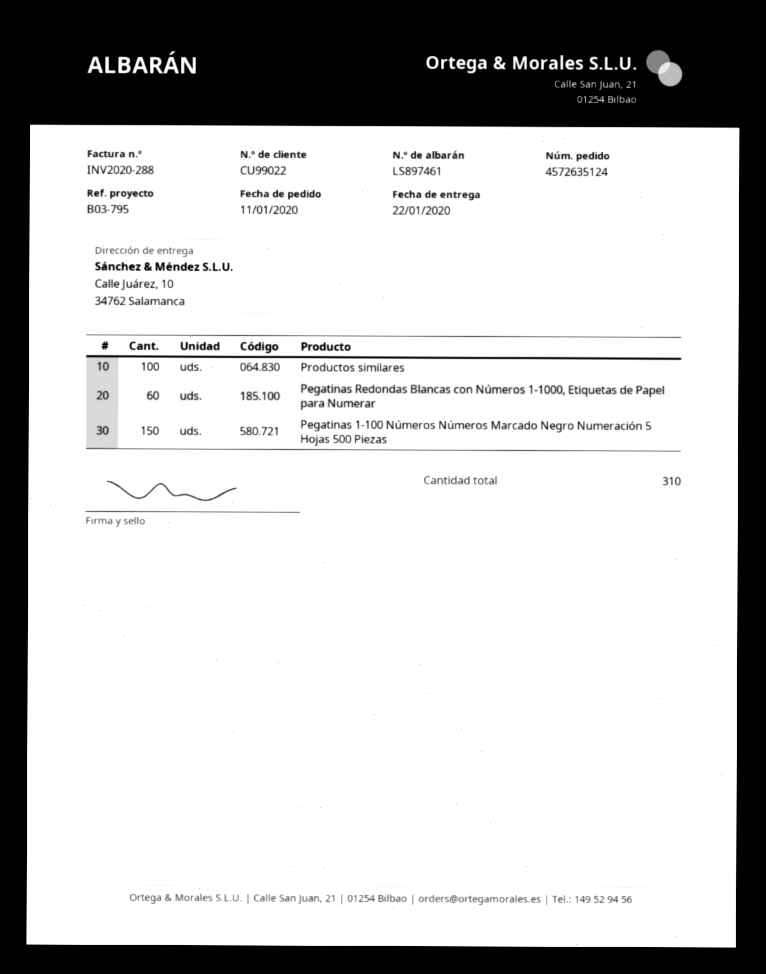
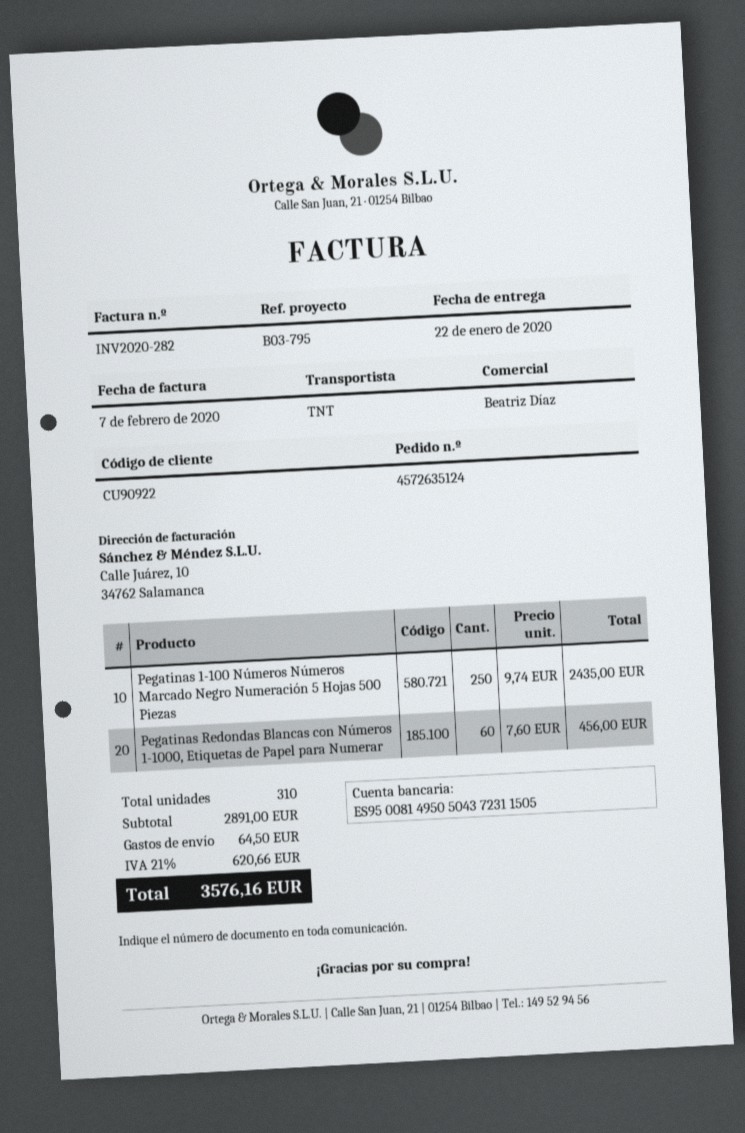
invoice number: INV2020-288 -> INV2020-282
customer number: CU99022 -> CU90922
Productos similares: 100 -> none
Pegatinas 1-100 Números Números Marcado Negro Numeración 5 Hojas 500 Piezas: 150 -> 250

